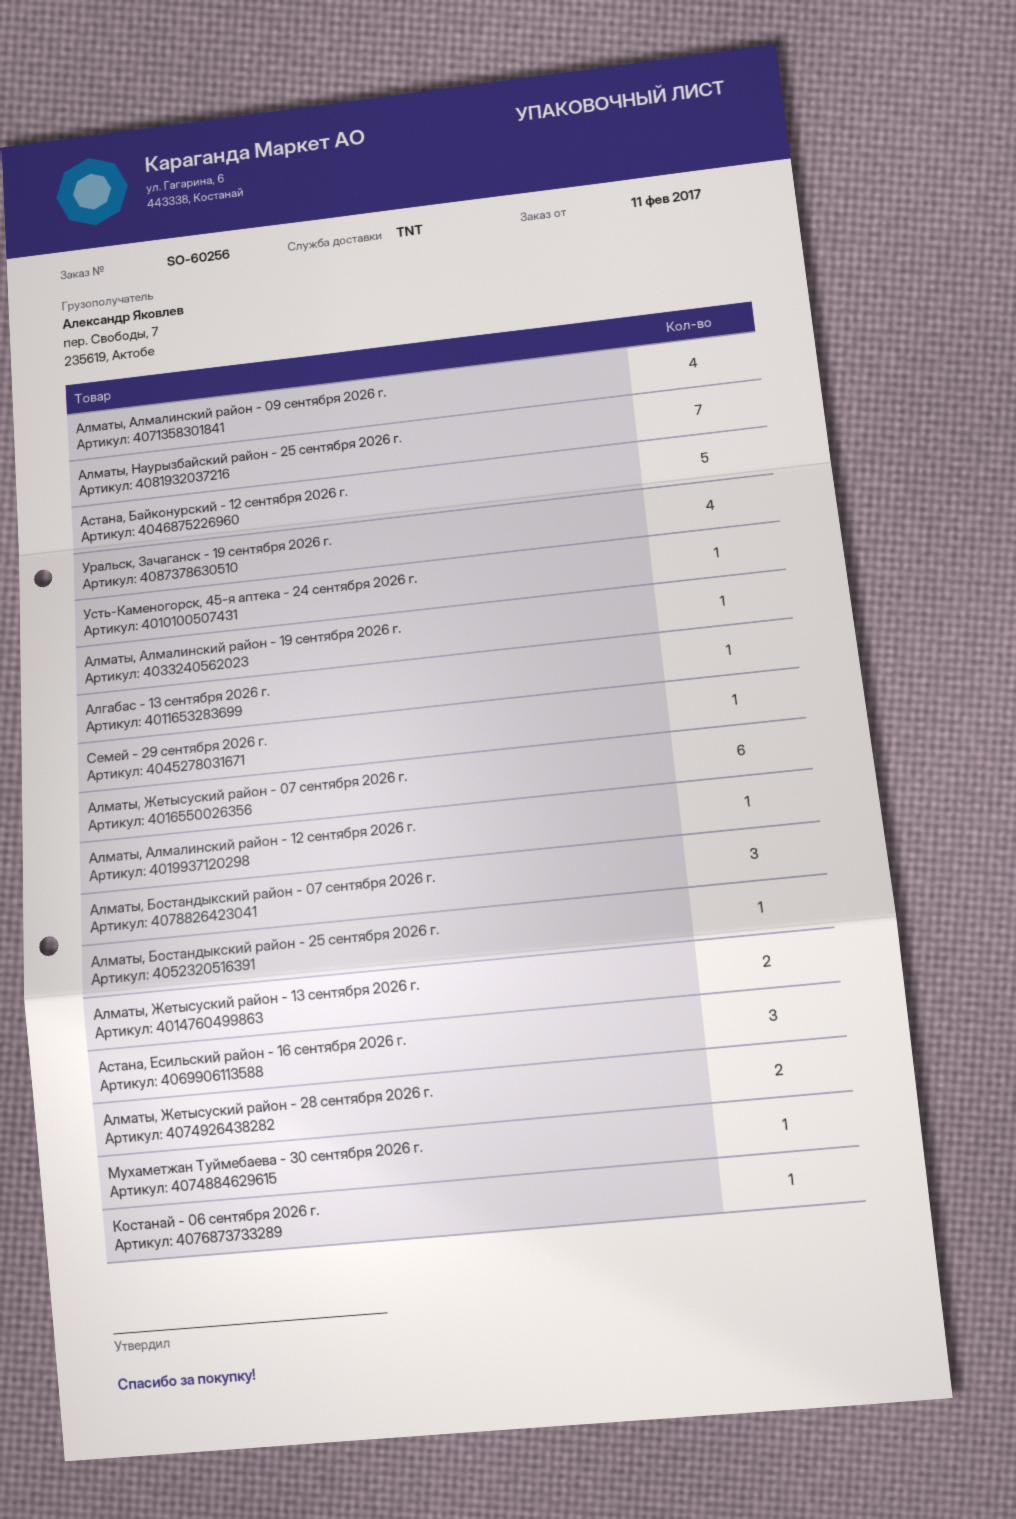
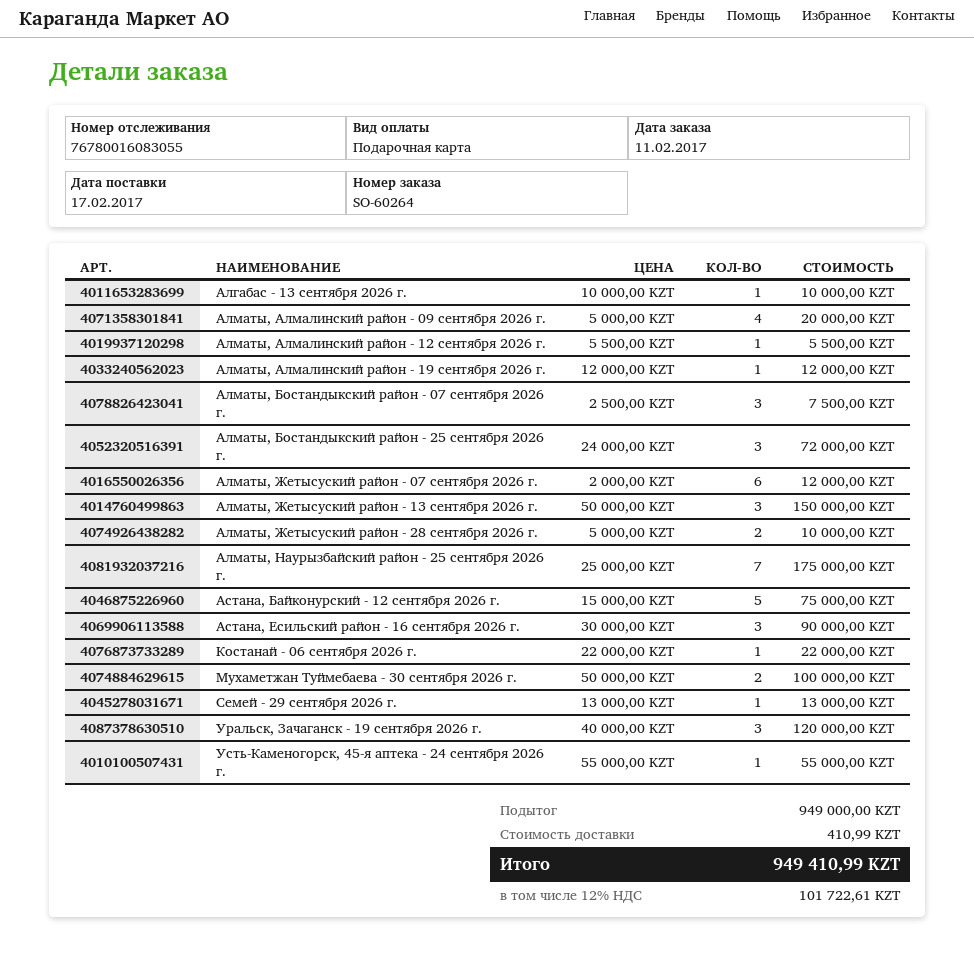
order number: SO-60256 -> SO-60264
Уральск, Зачаганск - 19 сентября 2026 г.: 4 -> 3
Алматы, Бостандыкский район - 25 сентября 2026 г.: 1 -> 3
Алматы, Жетысуский район - 13 сентября 2026 г.: 2 -> 3
Мухаметжан Туймебаева - 30 сентября 2026 г.: 1 -> 2

